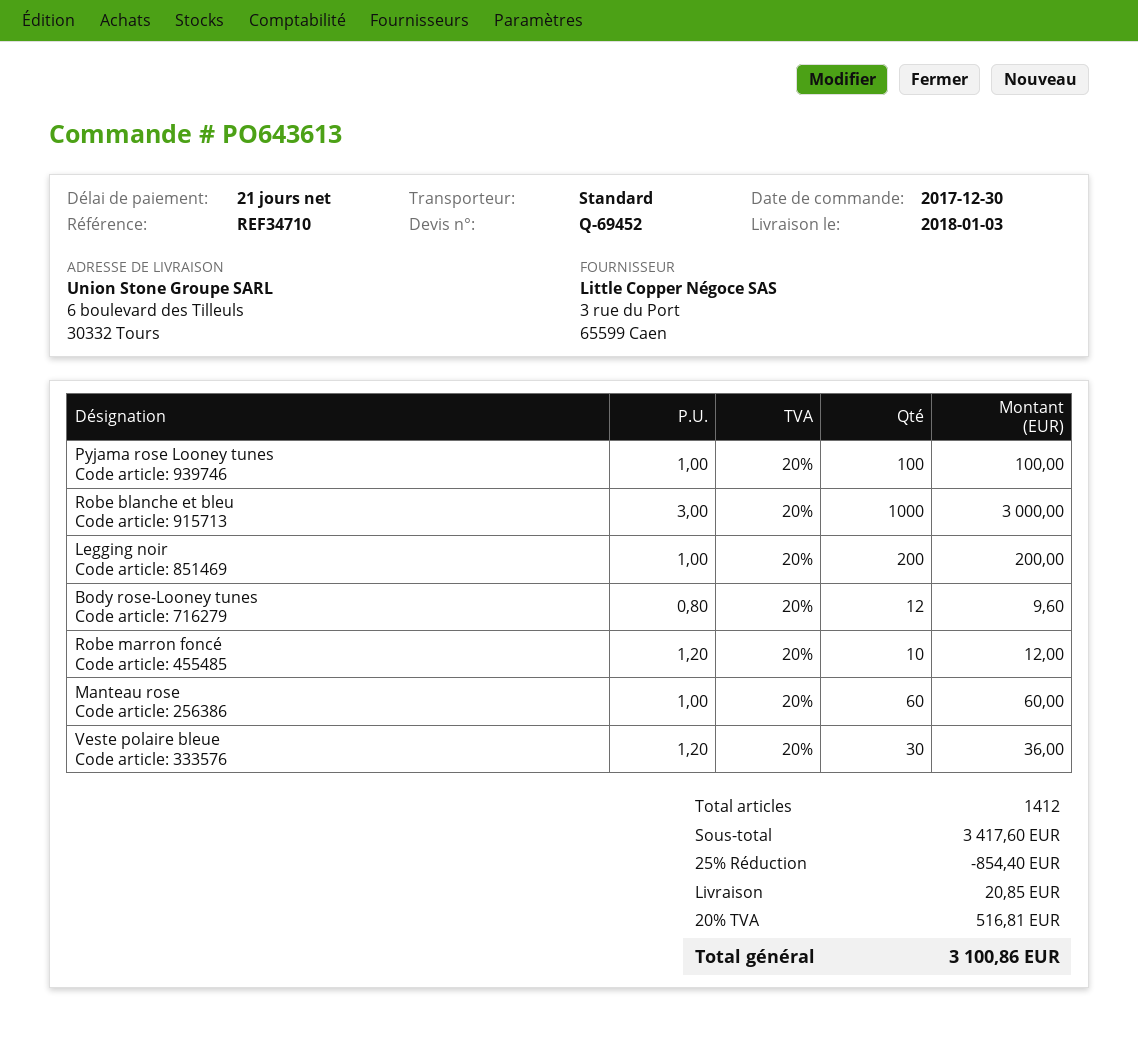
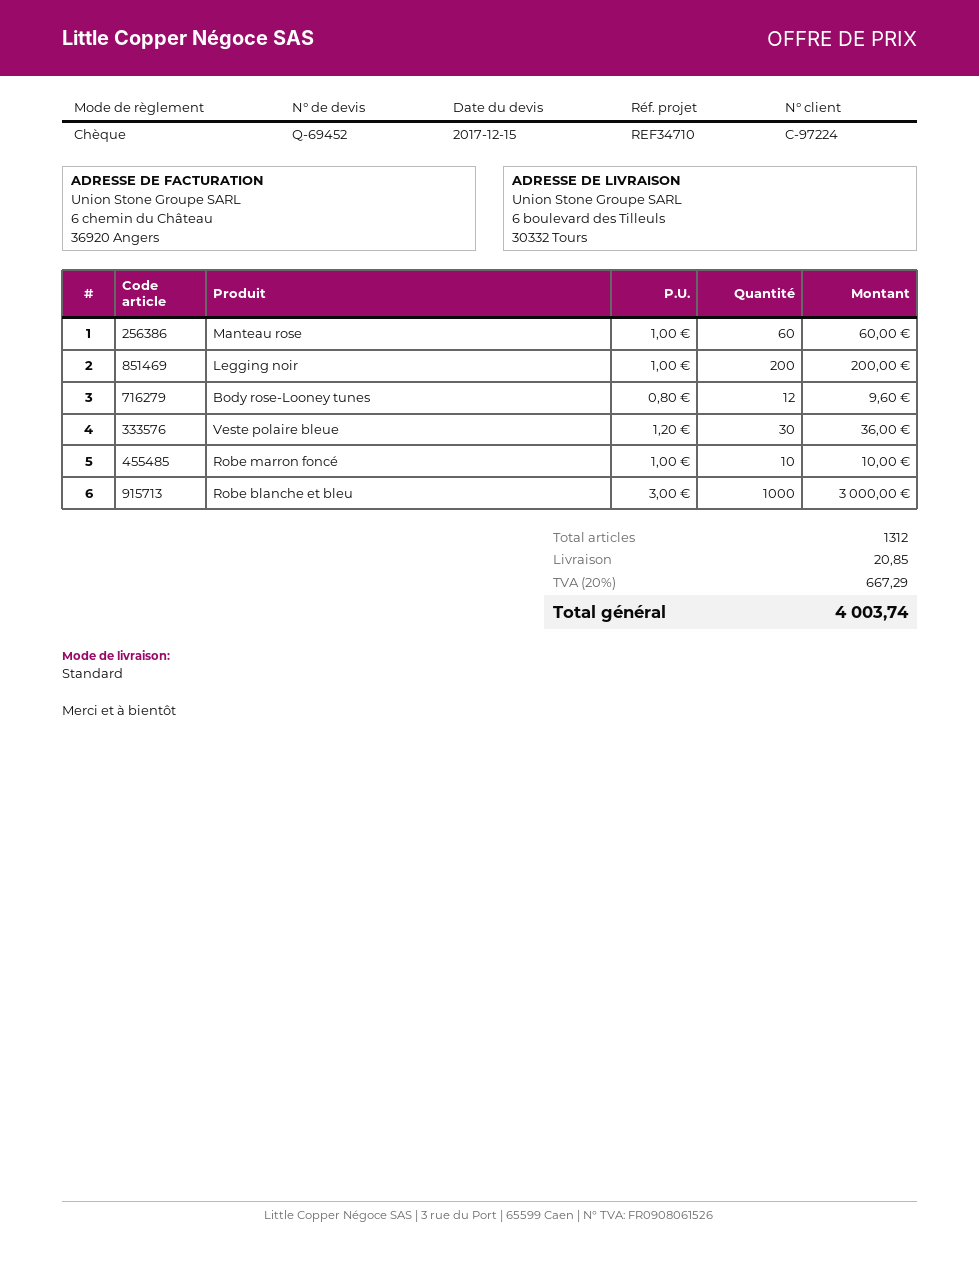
Pyjama rose Looney tunes: 100 x 1.00 = 100.00 -> none
Robe marron foncé: 10 x 1.20 = 12.00 -> 10 x 1.00 = 10.00
total quantity: 1412 -> 1312
discount: 25% = 854.40 -> none
tax: 20% = 516.81 -> 20% = 667.29
total: 3100.86 -> 4003.74

